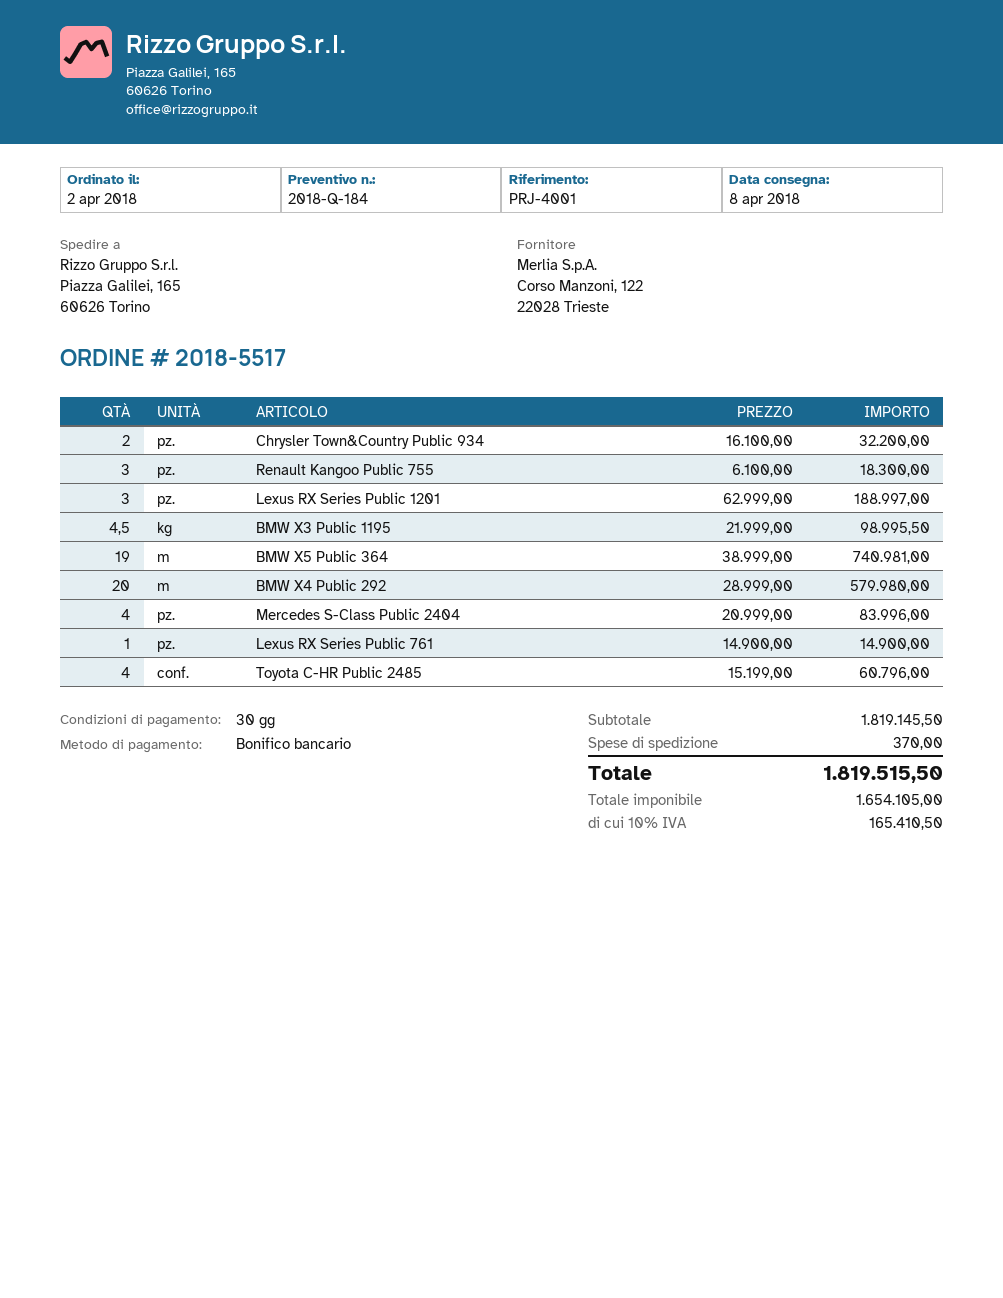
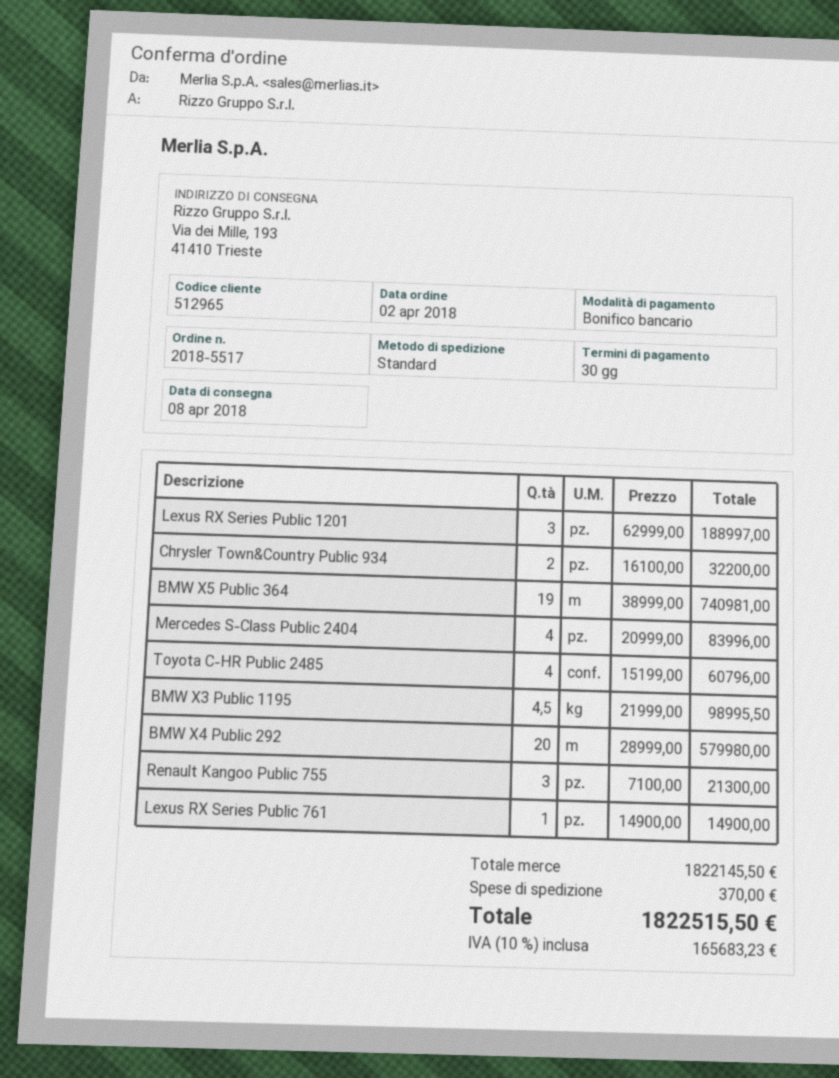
ship to: Piazza Galilei, 165, 60626 Torino -> Via dei Mille, 193, 41410 Trieste
Renault Kangoo Public 755: 3 x 6100.00 = 18300.00 -> 3 x 7100.00 = 21300.00
subtotal: 1819145.50 -> 1822145.50
tax: 10% = 165410.50 -> 10% = 165683.23
total: 1819515.50 -> 1822515.50

